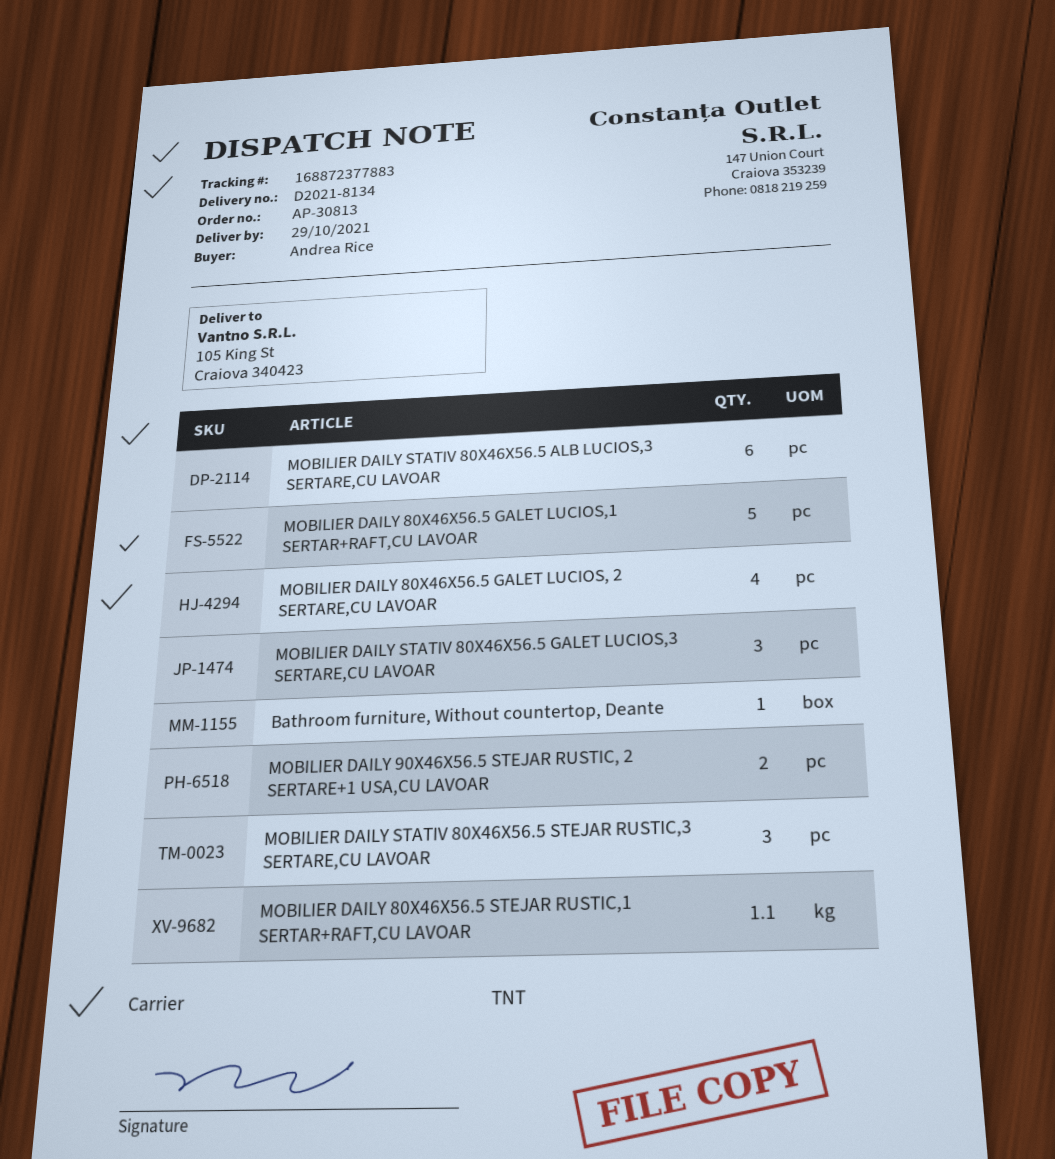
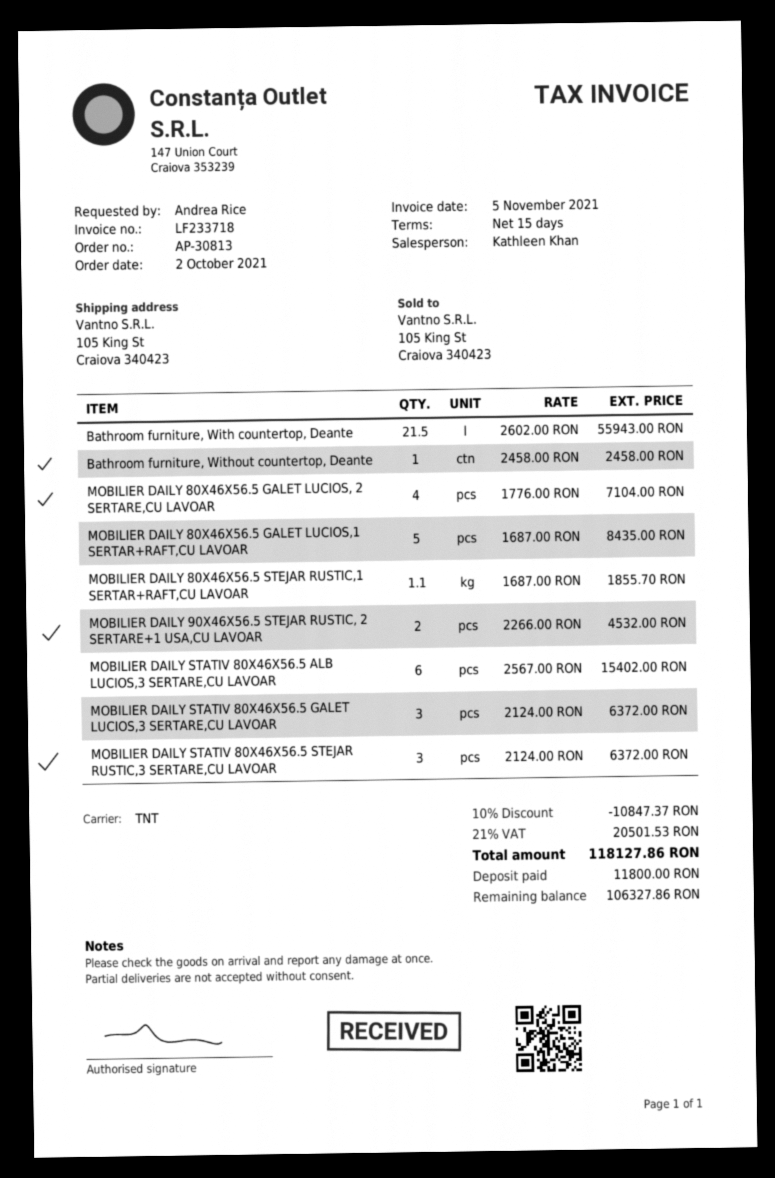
Bathroom furniture, With countertop, Deante: none -> 21.5

